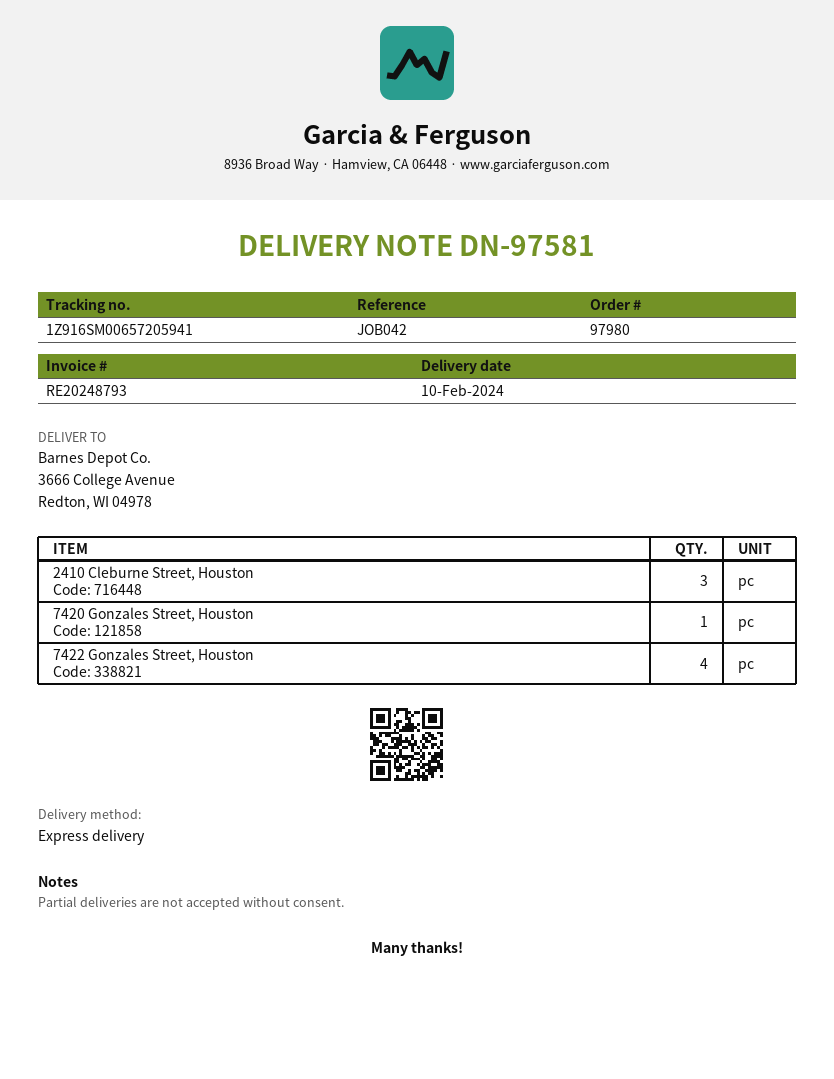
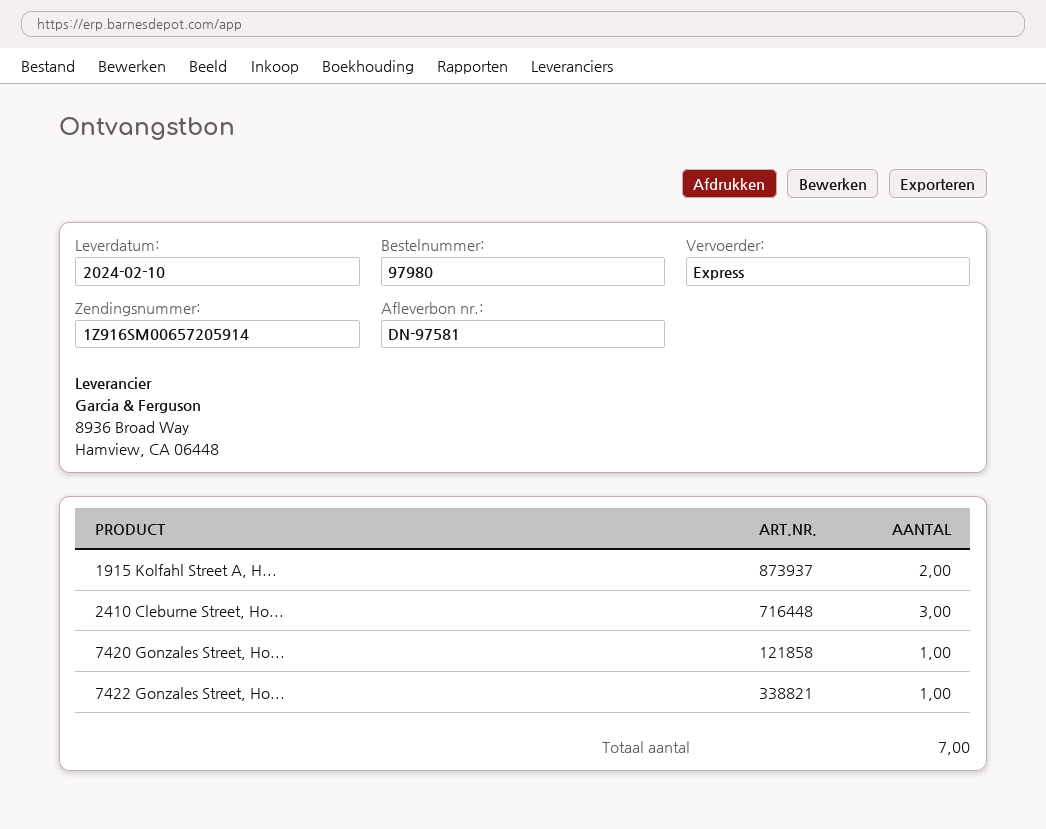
tracking number: 1Z916SM00657205941 -> 1Z916SM00657205914
7422 Gonzales Street, Houston: 4 -> 1
1915 Kolfahl Street A, H...: none -> 2

